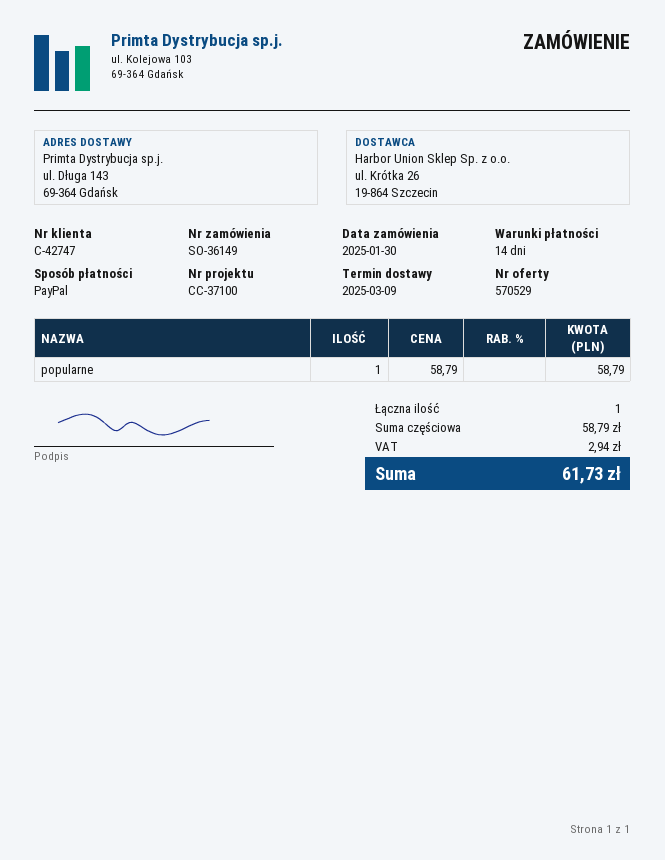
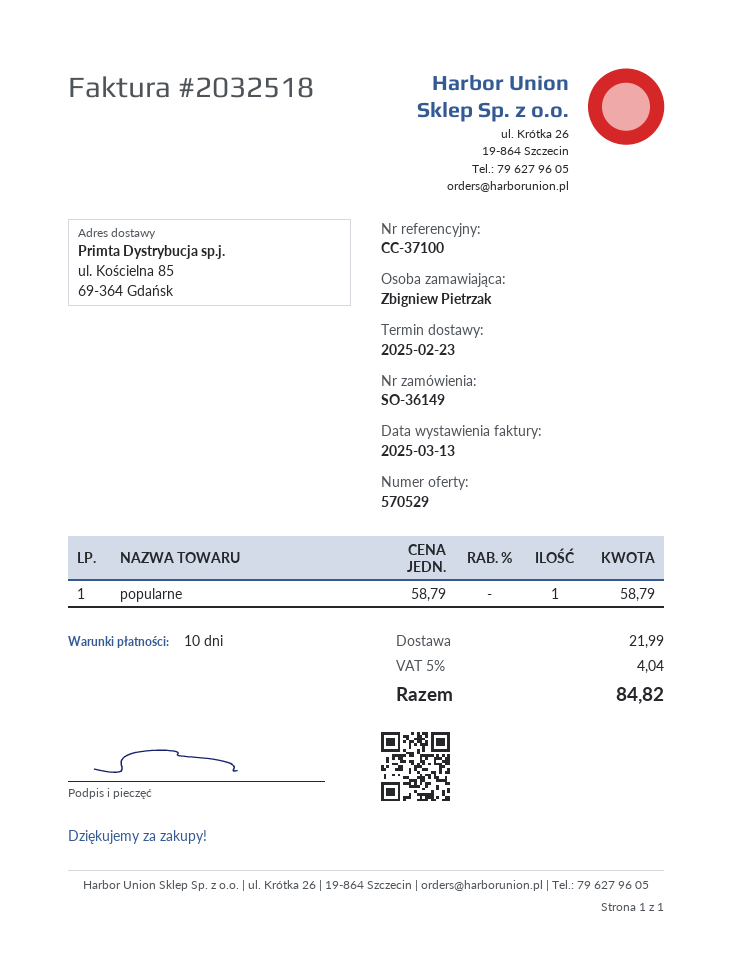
delivery date: 2025-03-09 -> 2025-02-23
payment terms: 14 days -> 10 days
ship to: ul. Długa 143, 69-364 Gdańsk -> ul. Kościelna 85, 69-364 Gdańsk
shipping: none -> 21.99
tax: 2.94 -> 4.04
total: 61.73 -> 84.82

